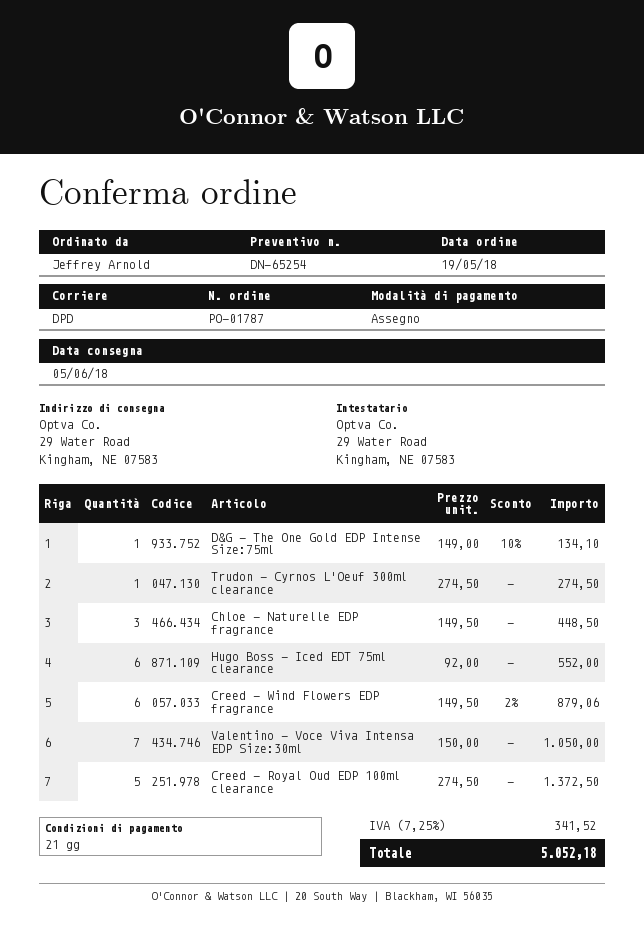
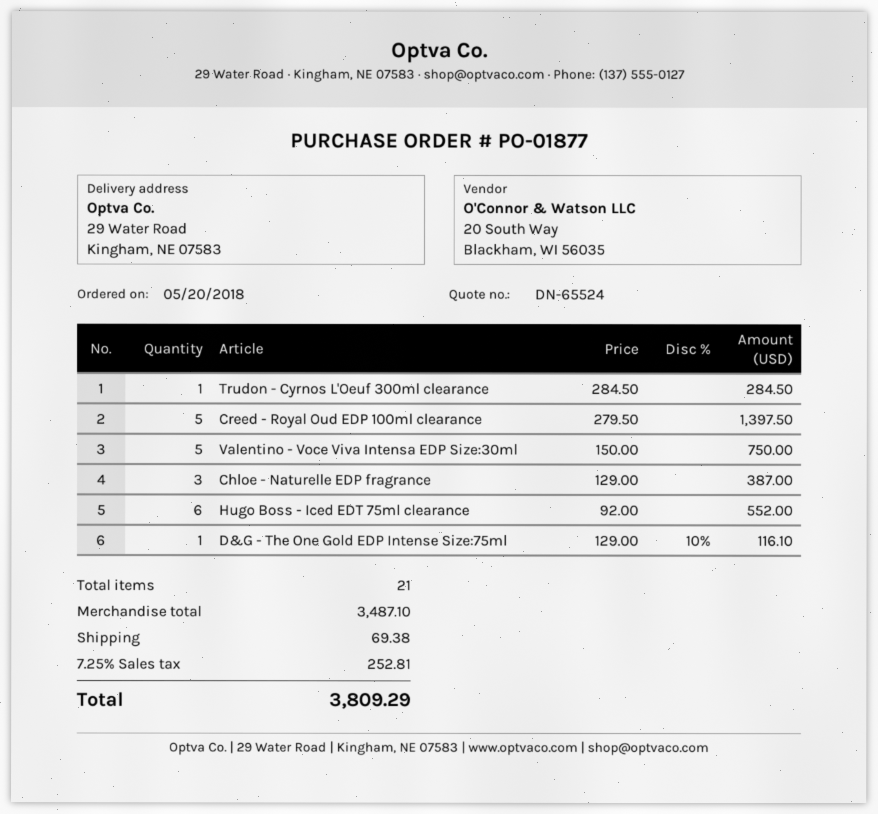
quote number: DN-65254 -> DN-65524
order number: PO-01787 -> PO-01877
order date: 2018-05-19 -> 2018-05-20
D&G - The One Gold EDP Intense Size:75ml: 1 x 149.00 - 10% = 134.10 -> 1 x 129.00 - 10% = 116.10
Trudon - Cyrnos L'Oeuf 300ml clearance: 1 x 274.50 = 274.50 -> 1 x 284.50 = 284.50
Chloe - Naturelle EDP fragrance: 3 x 149.50 = 448.50 -> 3 x 129.00 = 387.00
Creed - Wind Flowers EDP fragrance: 6 x 149.50 - 2% = 879.06 -> none
Valentino - Voce Viva Intensa EDP Size:30ml: 7 x 150.00 = 1050.00 -> 5 x 150.00 = 750.00
Creed - Royal Oud EDP 100ml clearance: 5 x 274.50 = 1372.50 -> 5 x 279.50 = 1397.50
shipping: none -> 69.38
tax: 7.25% = 341.52 -> 7.25% = 252.81
total: 5052.18 -> 3809.29

